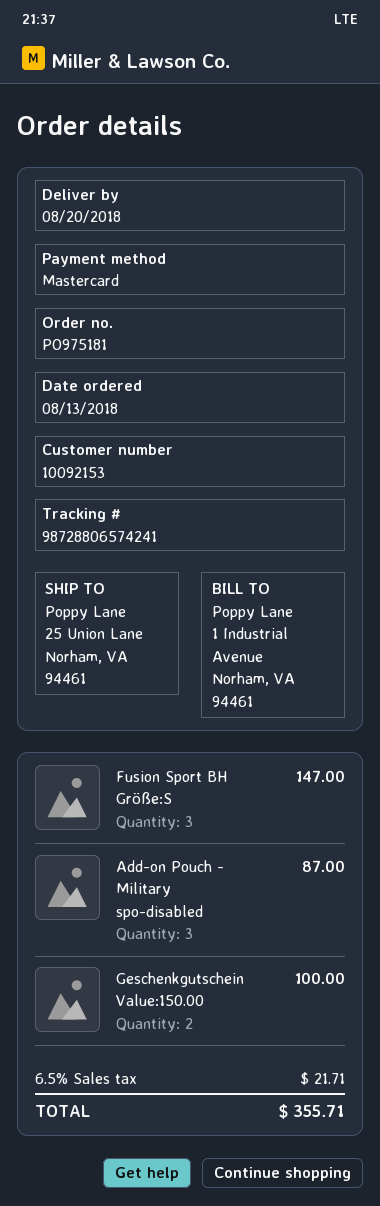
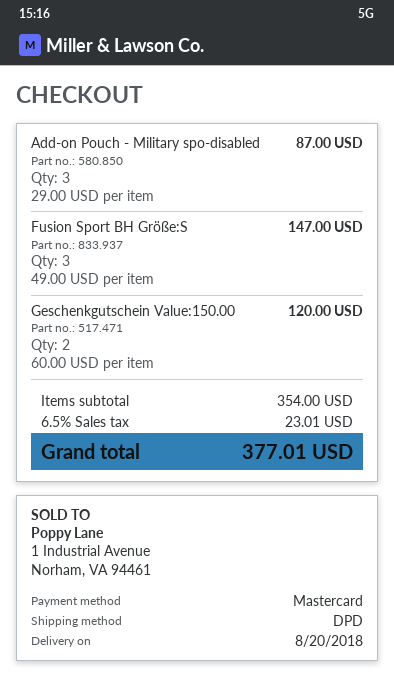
Geschenkgutschein Value:150.00: 2 for 100.00 -> 2 for 120.00
tax: 6.5% = 21.71 -> 6.5% = 23.01
total: 355.71 -> 377.01

